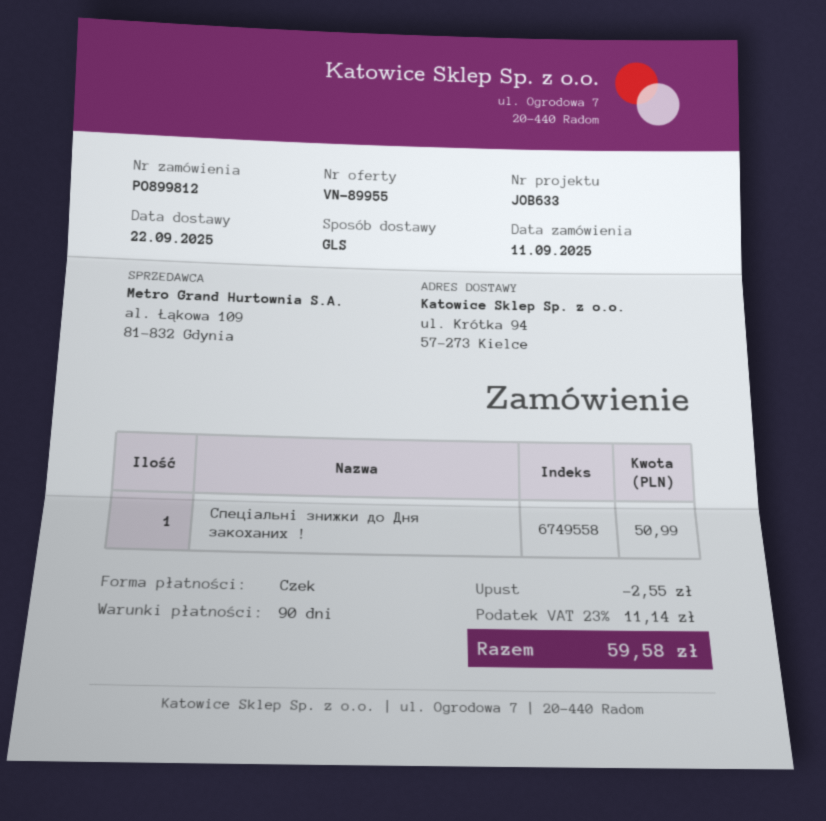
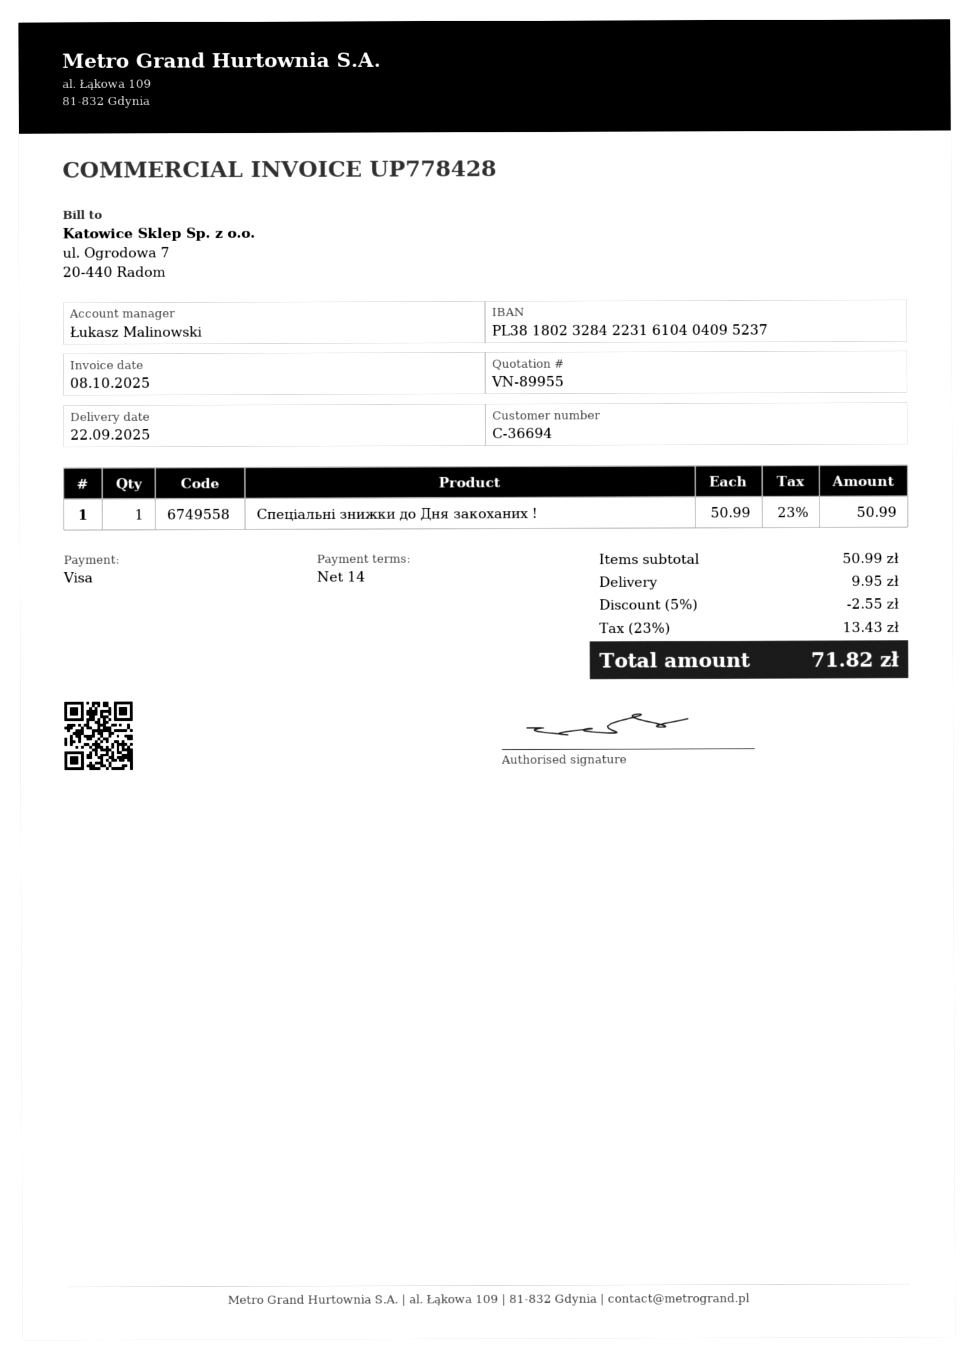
payment terms: 90 days -> 14 days
payment method: cheque -> Visa
shipping: none -> 9.95
tax: 23% = 11.14 -> 23% = 13.43
total: 59.58 -> 71.82

